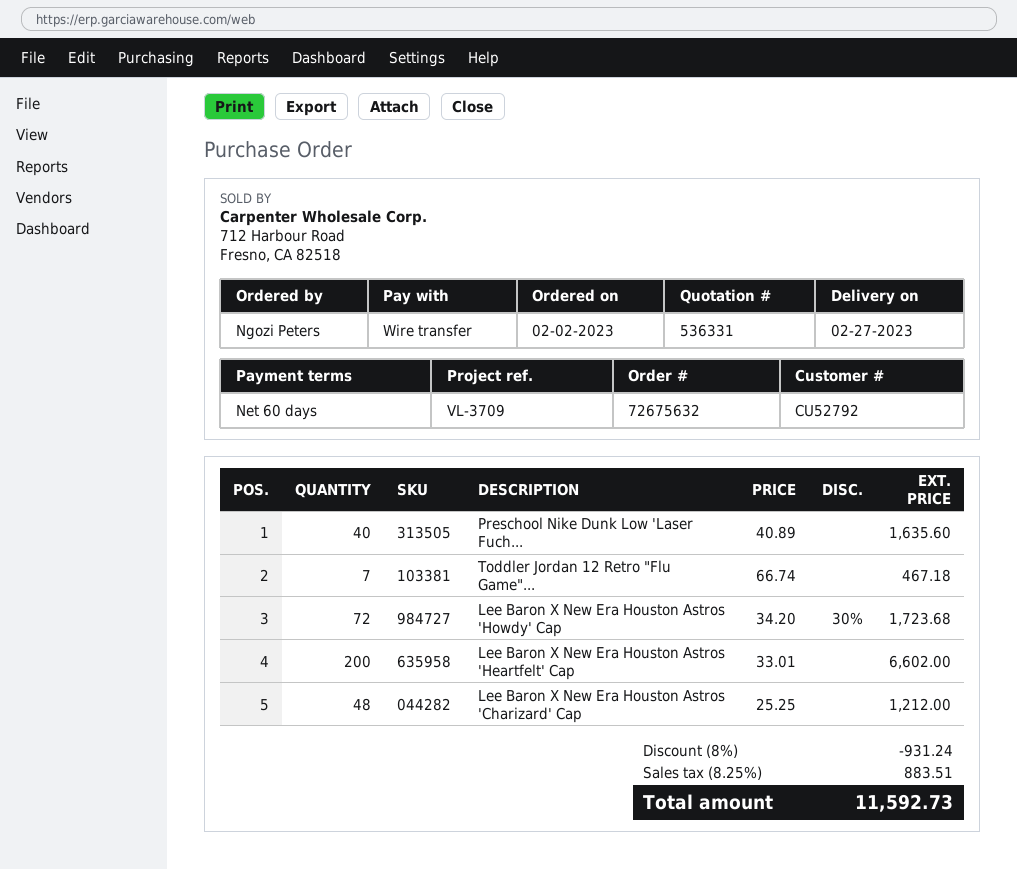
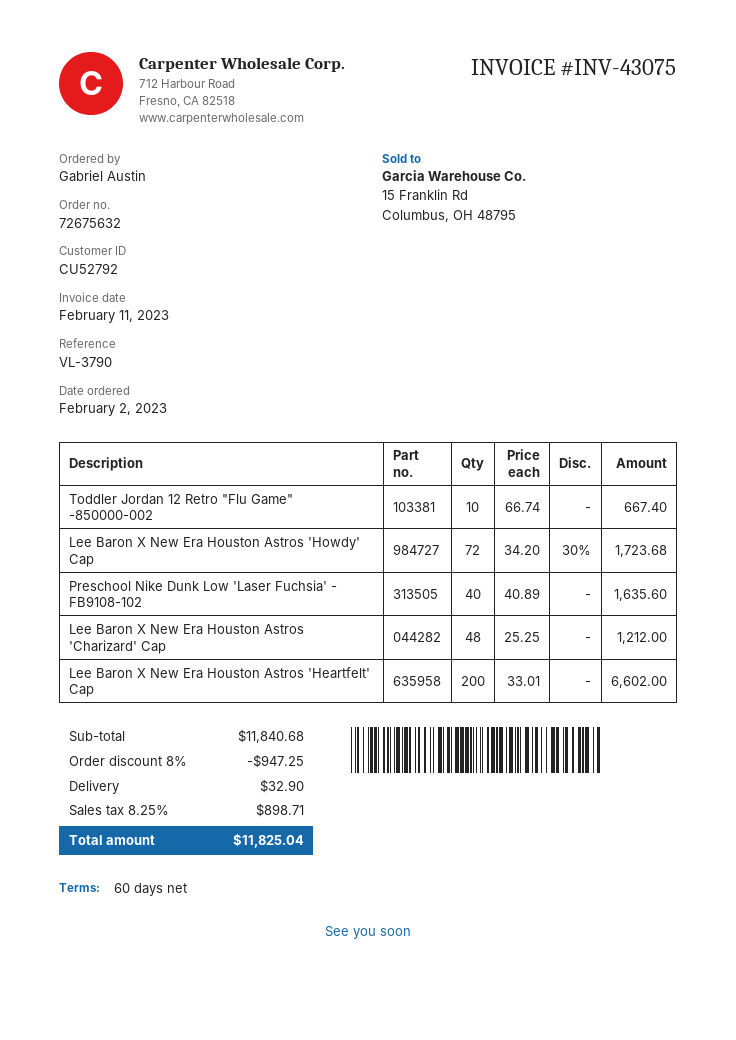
reference: VL-3709 -> VL-3790
ordered by: Ngozi Peters -> Gabriel Austin
Toddler Jordan 12 Retro "Flu Game"...: 7 x 66.74 = 467.18 -> 10 x 66.74 = 667.40
discount: 8% = 931.24 -> 8% = 947.25
shipping: none -> 32.90
tax: 8.25% = 883.51 -> 8.25% = 898.71
total: 11592.73 -> 11825.04

